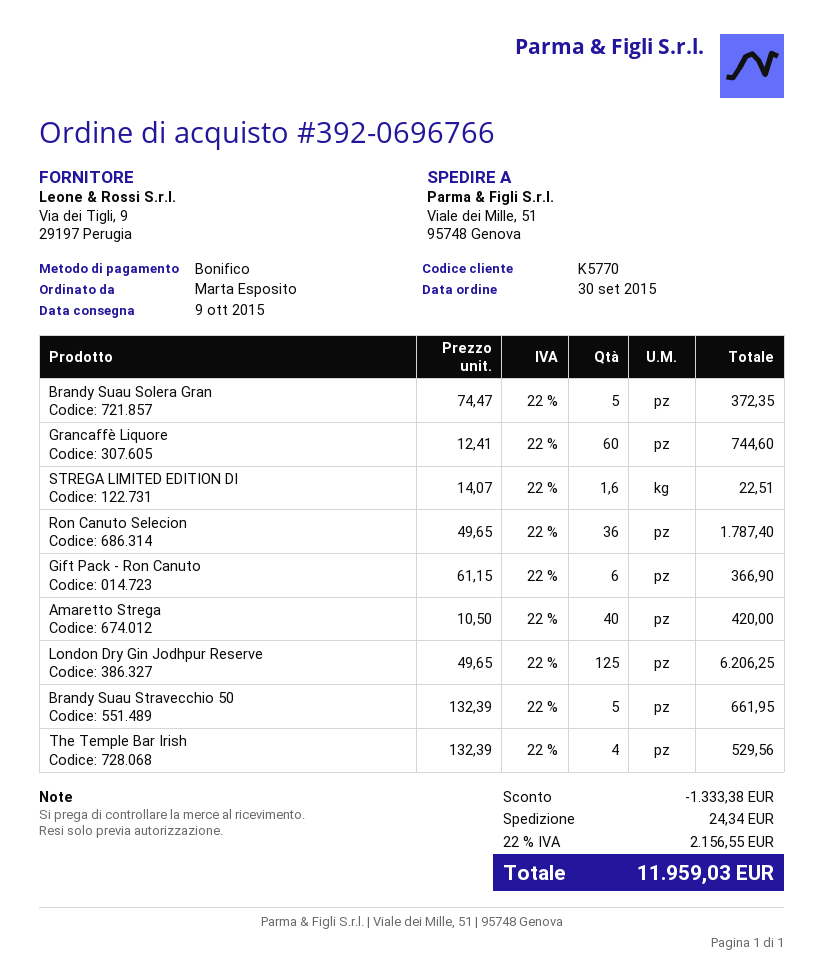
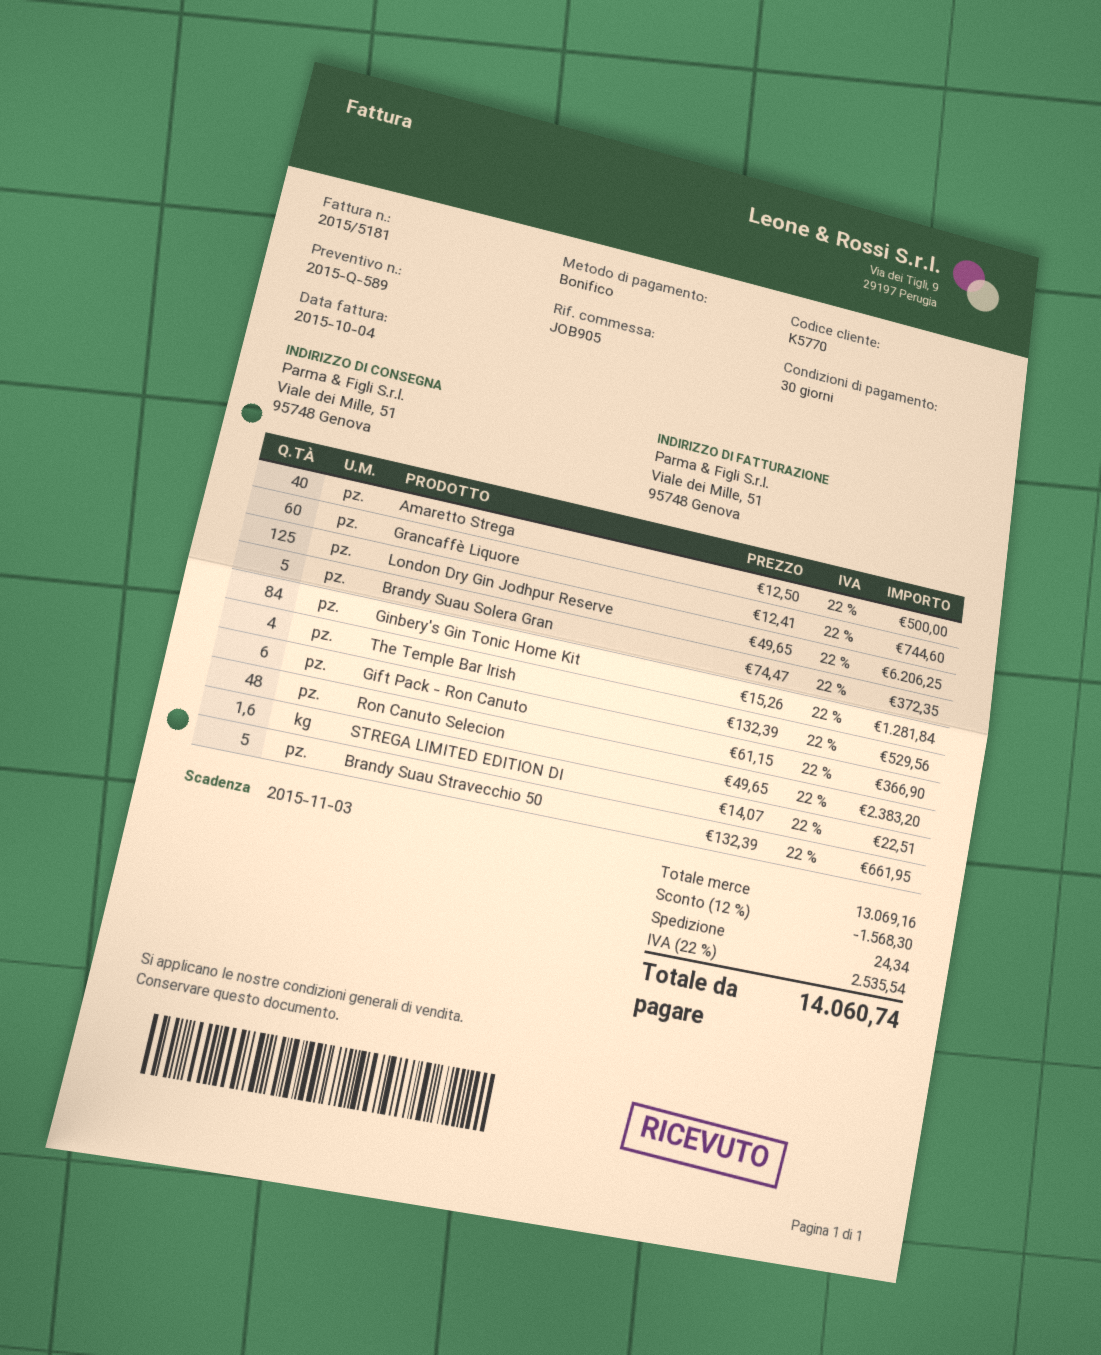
Ron Canuto Selecion: 36 x 49.65 = 1787.40 -> 48 x 49.65 = 2383.20
Amaretto Strega: 40 x 10.50 = 420.00 -> 40 x 12.50 = 500.00
Ginbery's Gin Tonic Home Kit: none -> 84 x 15.26 = 1281.84
discount: 1333.38 -> 1568.30
tax: 22% = 2156.55 -> 22% = 2535.54
total: 11959.03 -> 14060.74

